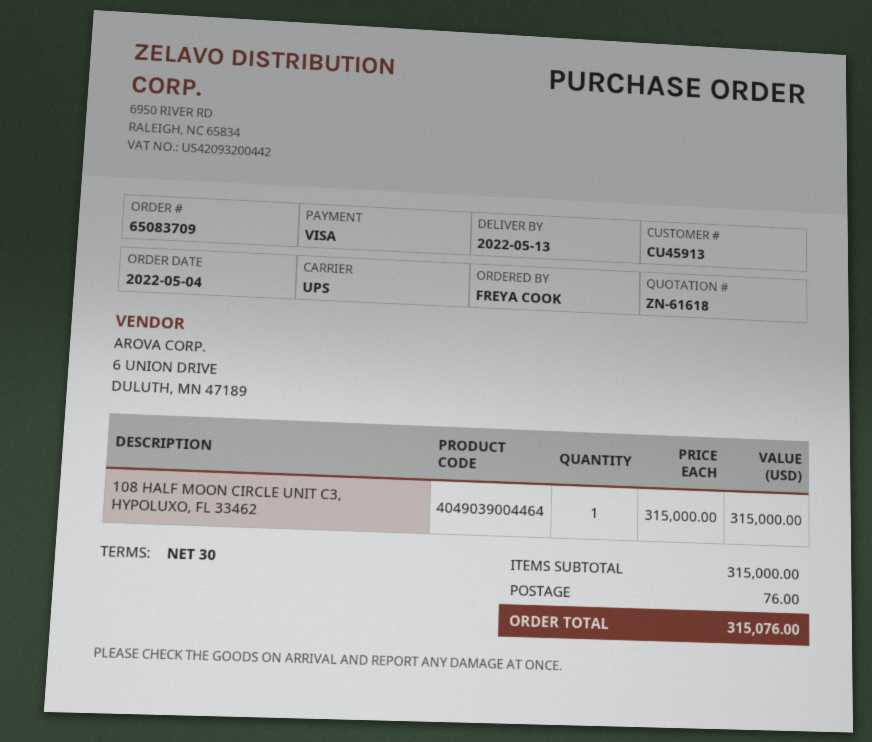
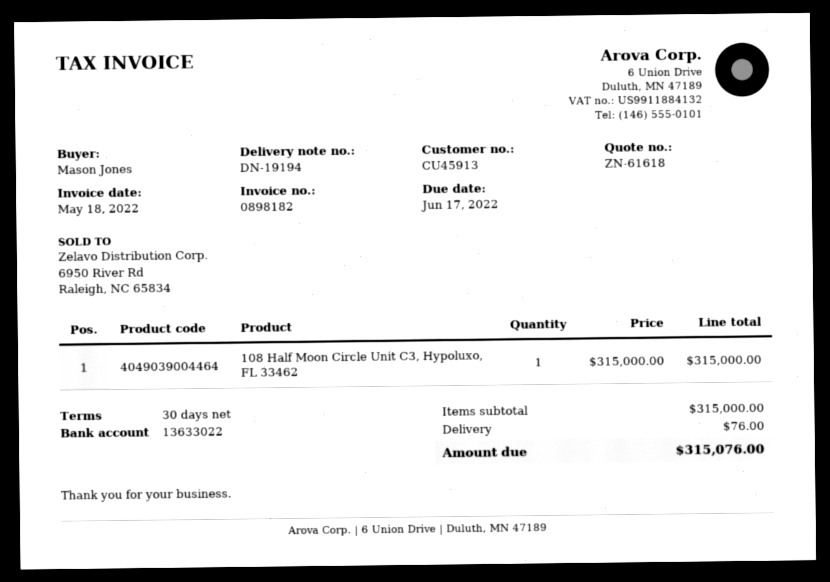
ordered by: FREYA COOK -> Mason Jones

